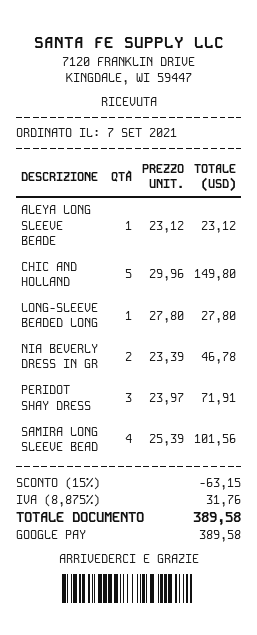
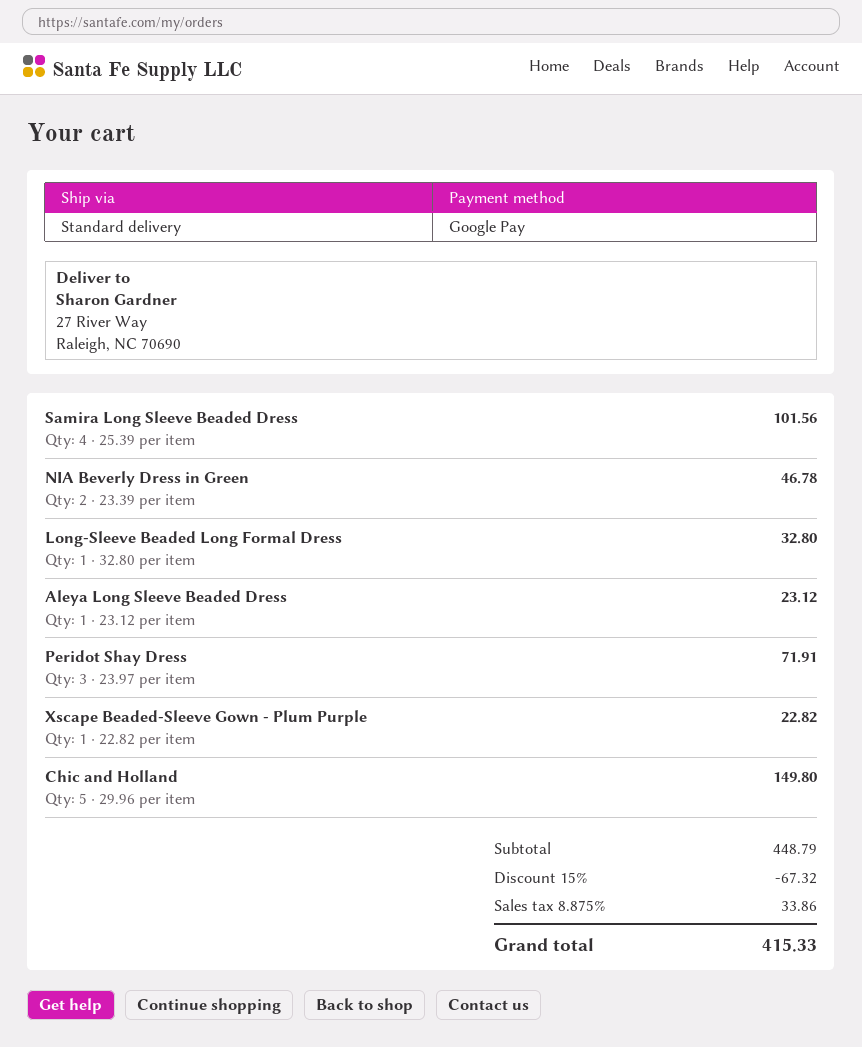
LONG-SLEEVE BEADED LONG: 1 x 27.80 = 27.80 -> 1 x 32.80 = 32.80
Xscape Beaded-Sleeve Gown - Plum Purple: none -> 1 x 22.82 = 22.82
discount: 15% = 63.15 -> 15% = 67.32
tax: 8.875% = 31.76 -> 8.875% = 33.86
total: 389.58 -> 415.33

